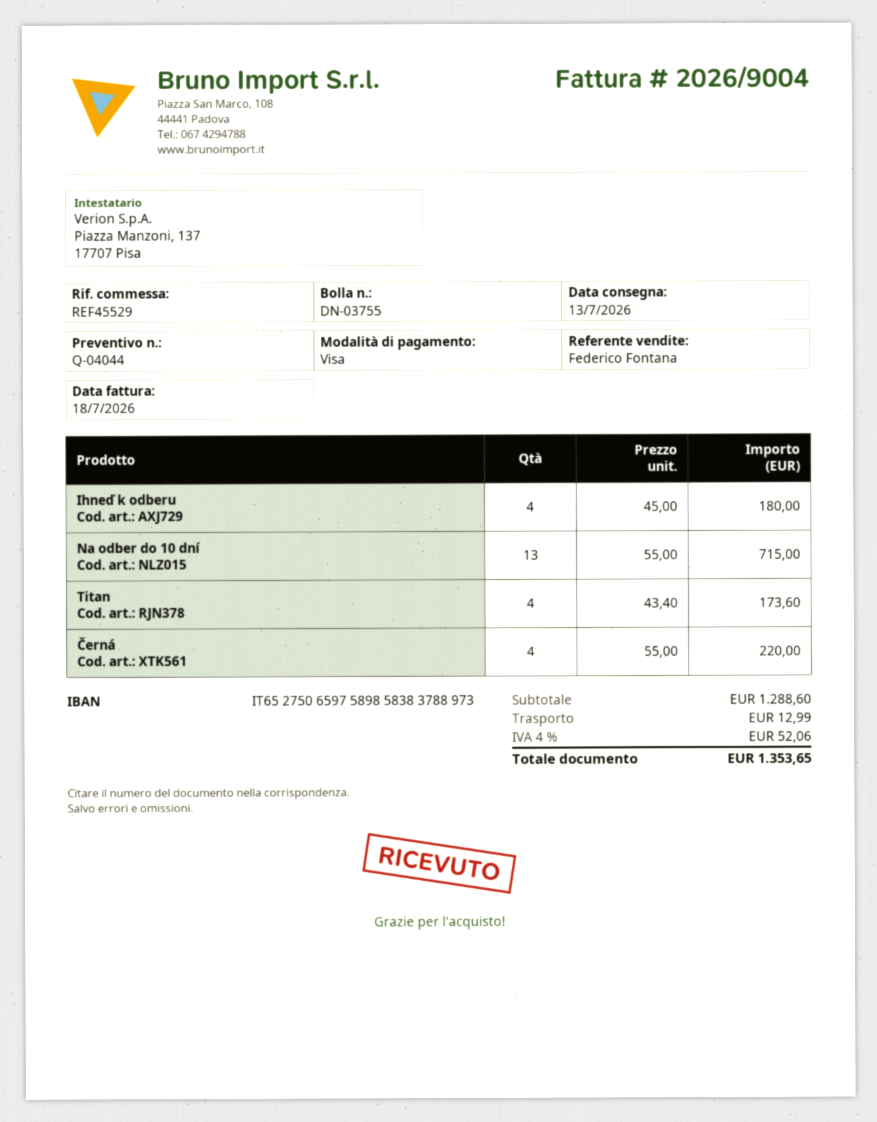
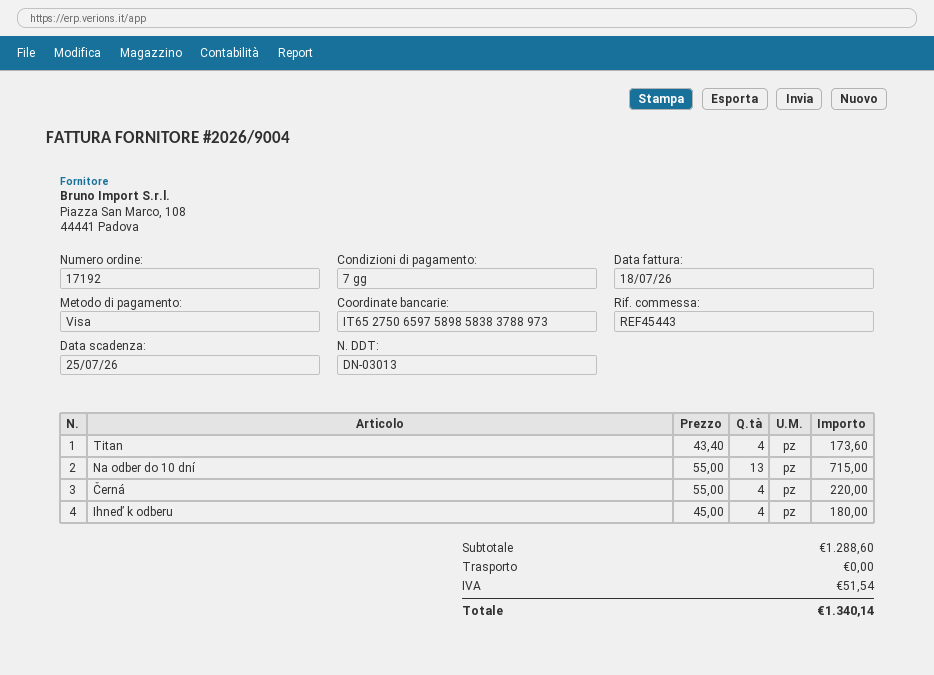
delivery note number: DN-03755 -> DN-03013
reference: REF45529 -> REF45443
shipping: 12.99 -> 0.00
tax: 52.06 -> 51.54
total: 1353.65 -> 1340.14

